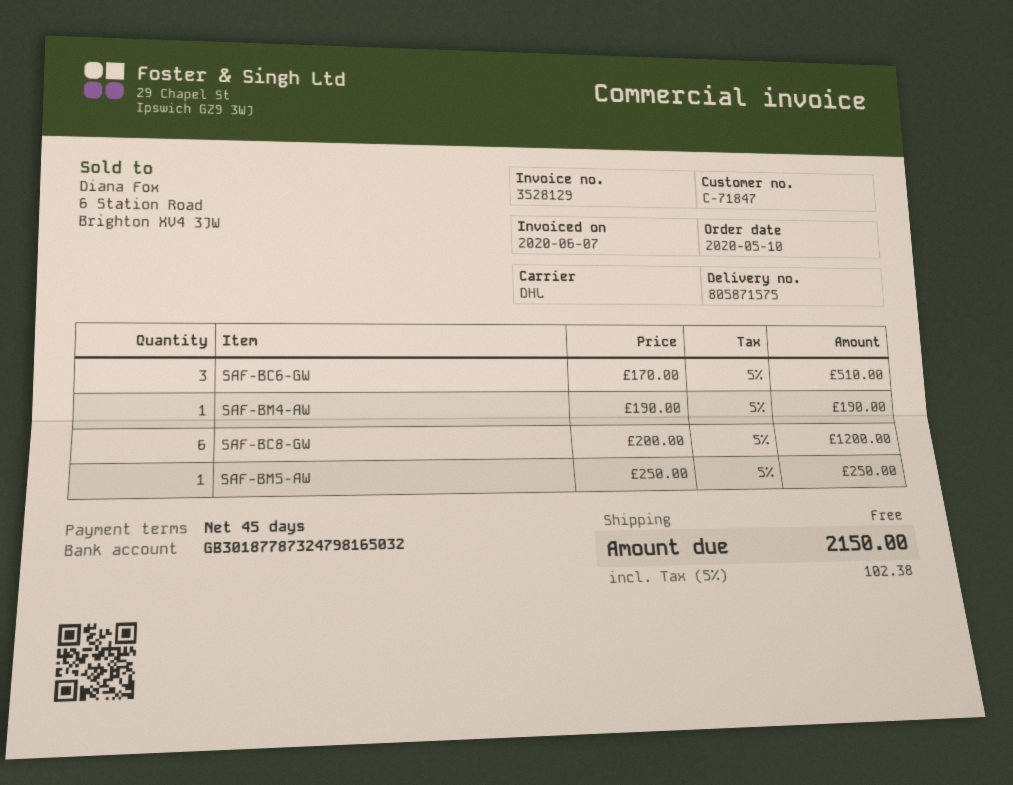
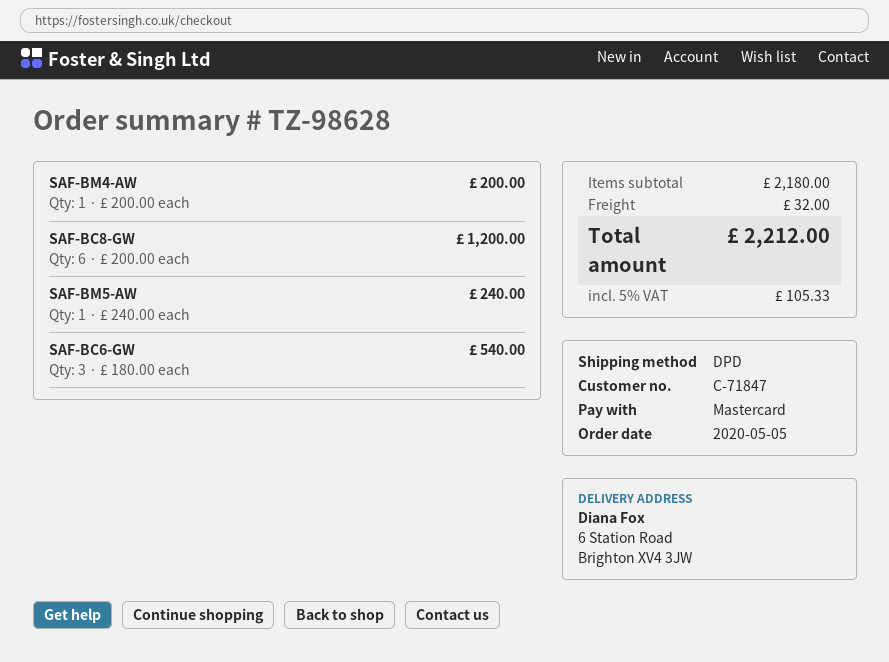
order date: 2020-05-10 -> 2020-05-05
shipping method: DHL -> DPD
SAF-BC6-GW: 3 x 170.00 = 510.00 -> 3 x 180.00 = 540.00
SAF-BM4-AW: 1 x 190.00 = 190.00 -> 1 x 200.00 = 200.00
SAF-BM5-AW: 1 x 250.00 = 250.00 -> 1 x 240.00 = 240.00
shipping: 0.00 -> 32.00
tax: 5% = 102.38 -> 5% = 105.33
total: 2150.00 -> 2212.00

